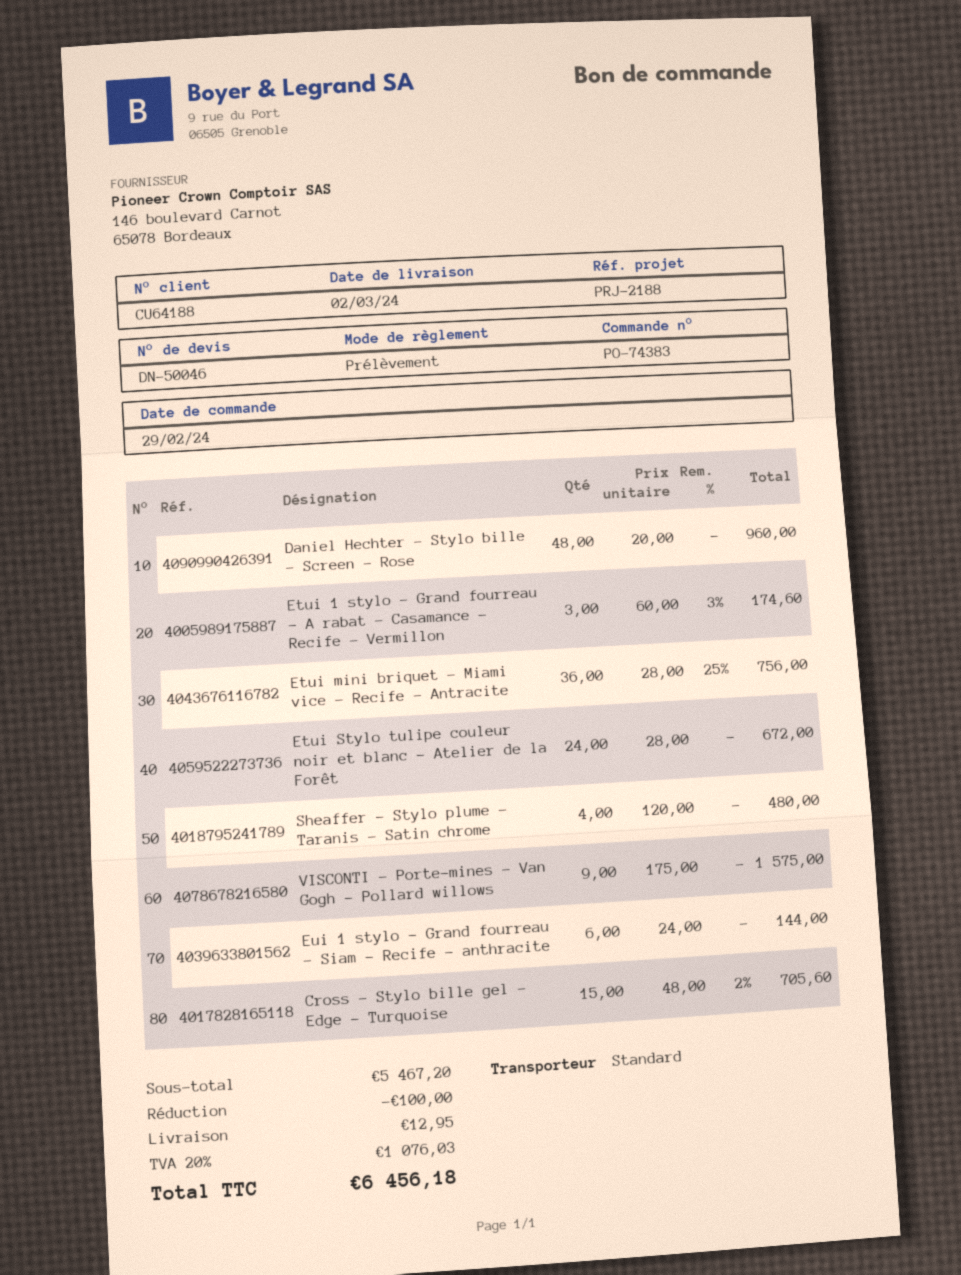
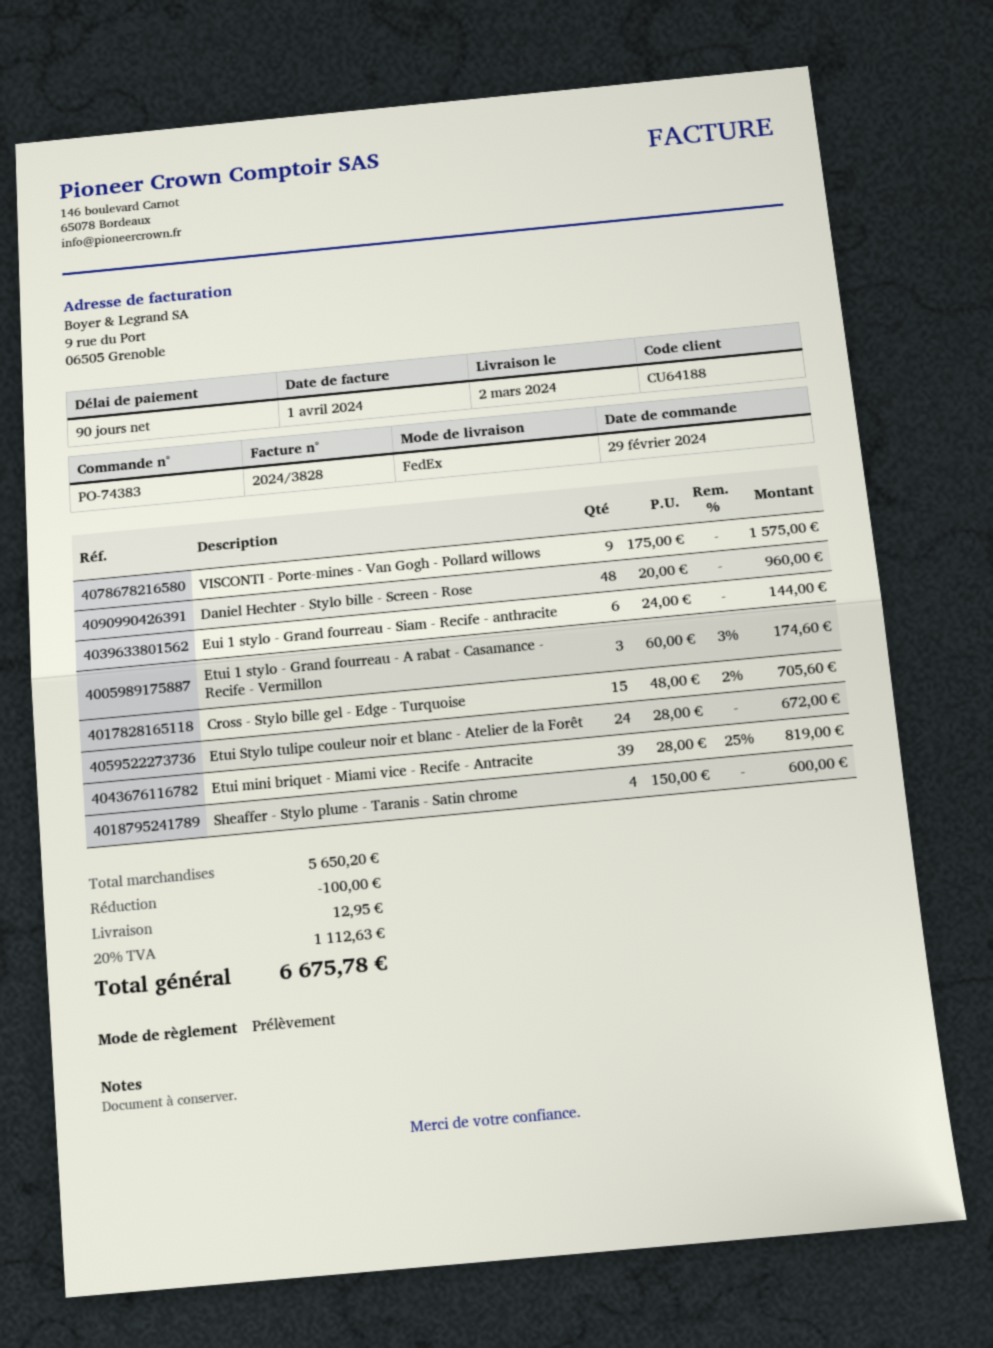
shipping method: standard -> FedEx
Etui mini briquet - Miami vice - Recife - Antracite: 36 x 28.00 - 25% = 756.00 -> 39 x 28.00 - 25% = 819.00
Sheaffer - Stylo plume - Taranis - Satin chrome: 4 x 120.00 = 480.00 -> 4 x 150.00 = 600.00
subtotal: 5467.20 -> 5650.20
tax: 20% = 1076.03 -> 20% = 1112.63
total: 6456.18 -> 6675.78

